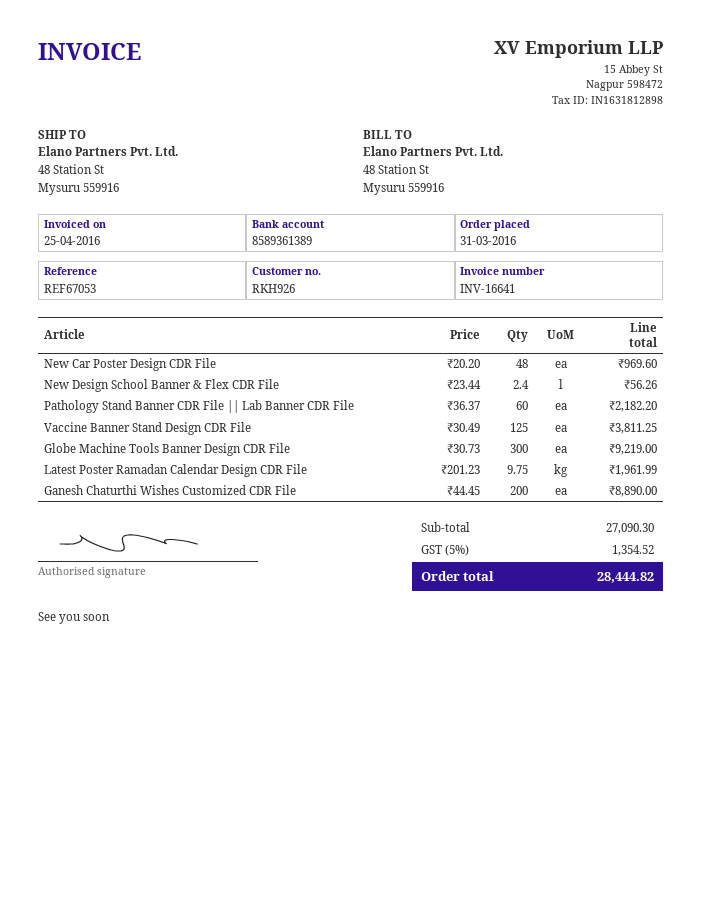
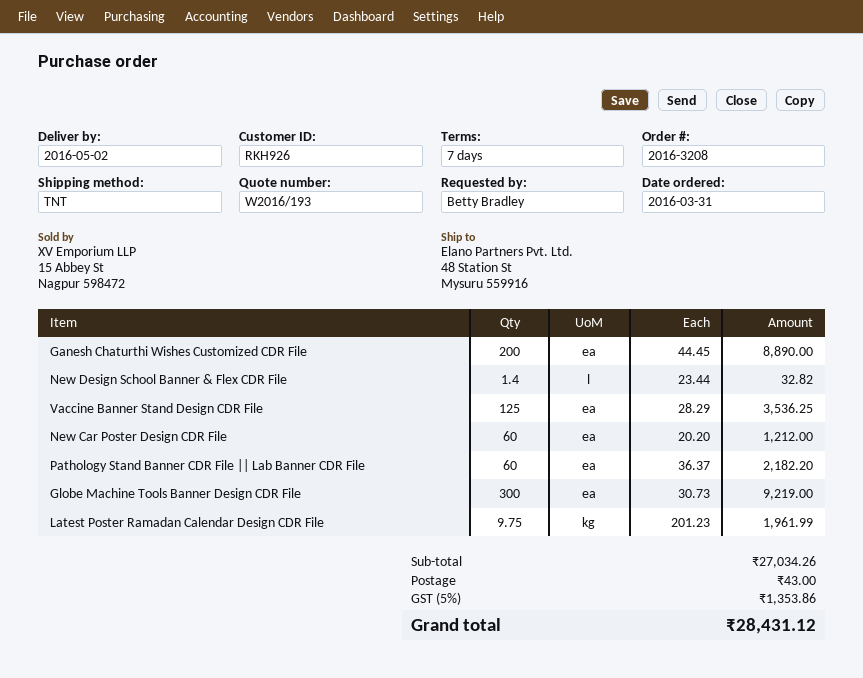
New Car Poster Design CDR File: 48 x 20.20 = 969.60 -> 60 x 20.20 = 1212.00
New Design School Banner & Flex CDR File: 2.4 x 23.44 = 56.26 -> 1.4 x 23.44 = 32.82
Vaccine Banner Stand Design CDR File: 125 x 30.49 = 3811.25 -> 125 x 28.29 = 3536.25
subtotal: 27090.30 -> 27034.26
shipping: none -> 43.00
tax: 5% = 1354.52 -> 5% = 1353.86
total: 28444.82 -> 28431.12

